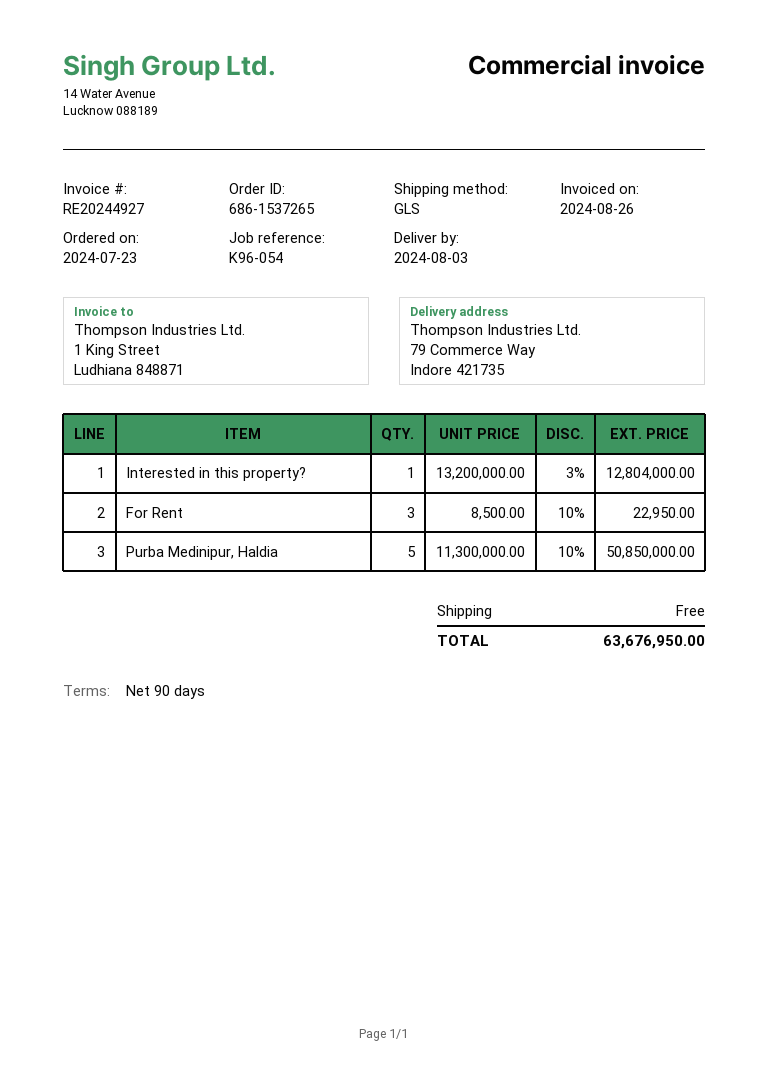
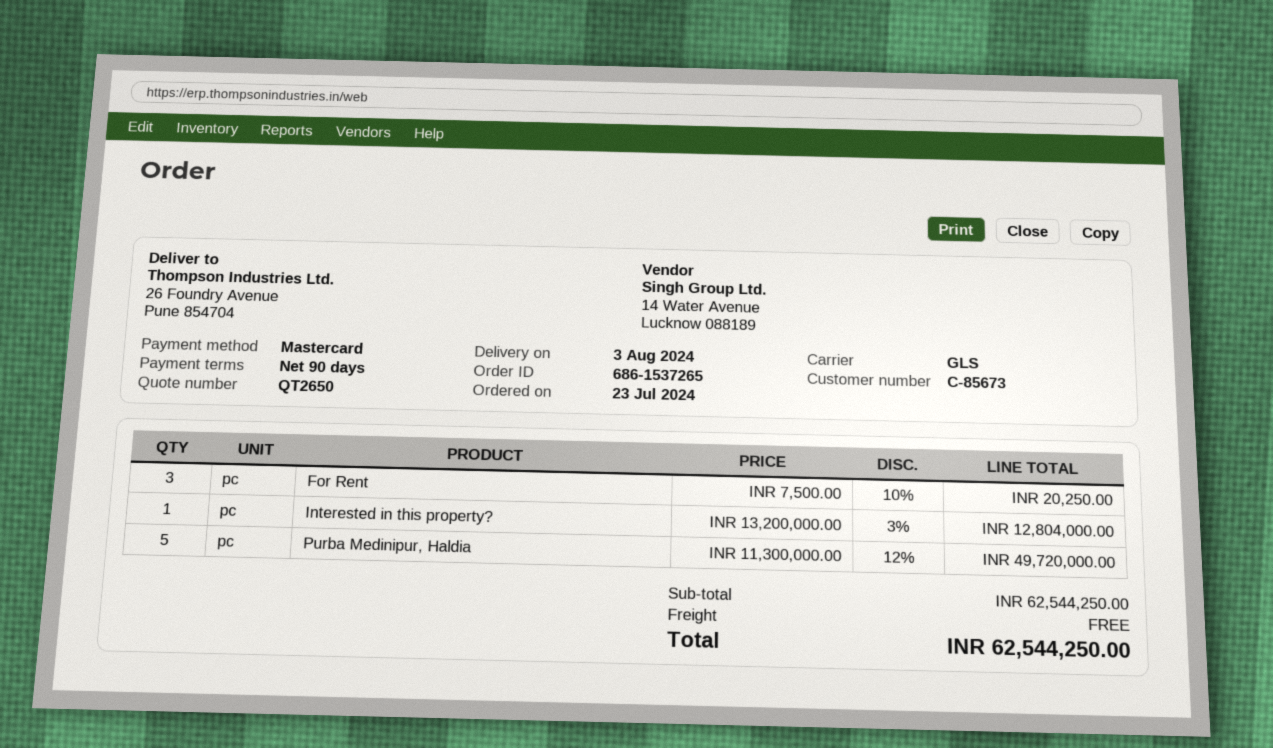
ship to: 79 Commerce Way, Indore 421735 -> 26 Foundry Avenue, Pune 854704
For Rent: 3 x 8500.00 - 10% = 22950.00 -> 3 x 7500.00 - 10% = 20250.00
Purba Medinipur, Haldia: 5 x 11300000.00 - 10% = 50850000.00 -> 5 x 11300000.00 - 12% = 49720000.00
total: 63676950.00 -> 62544250.00

